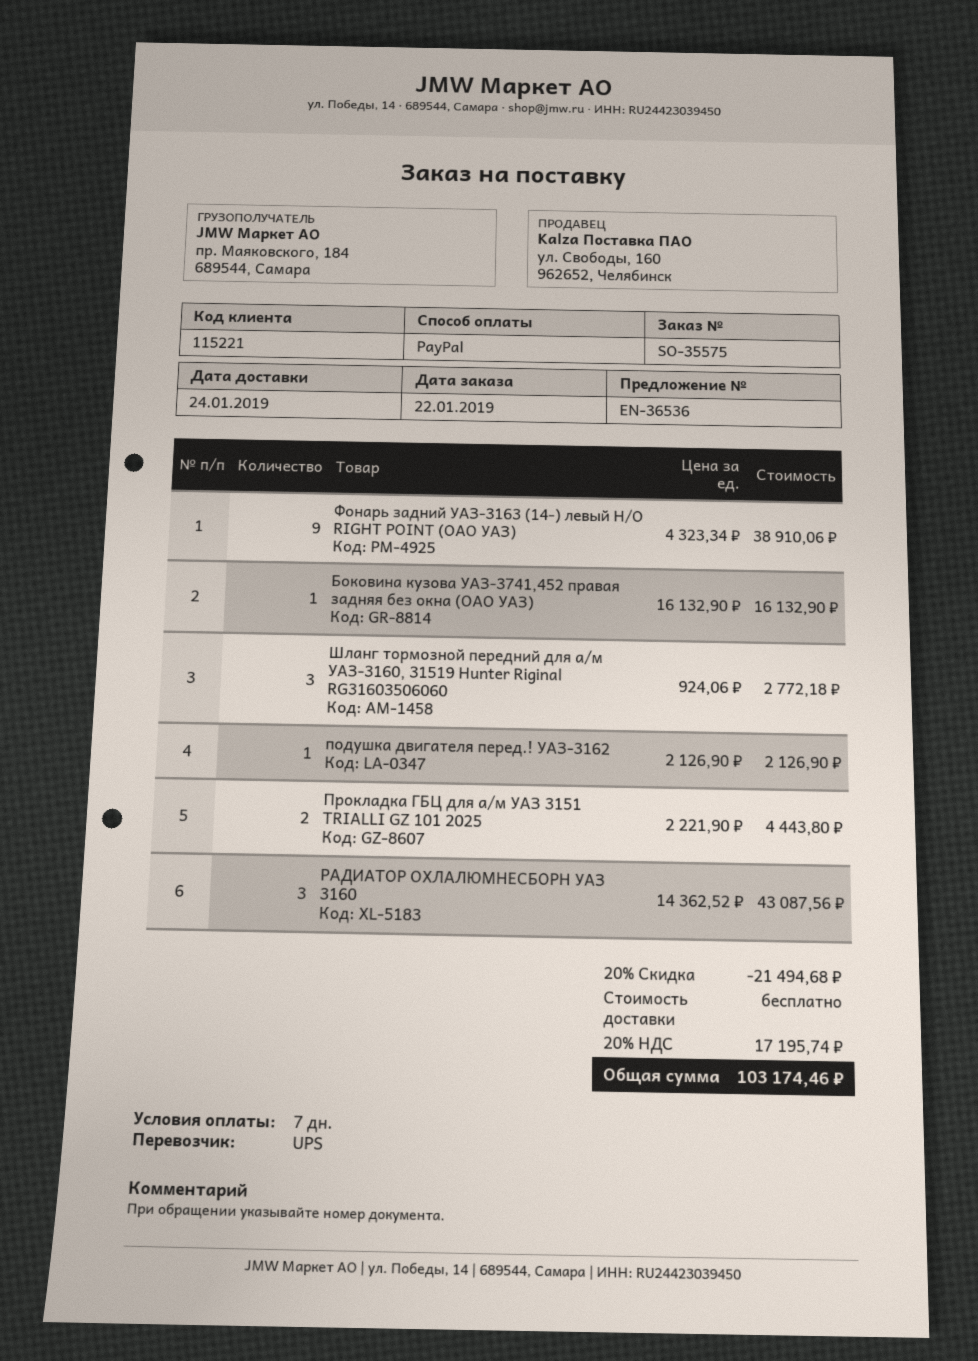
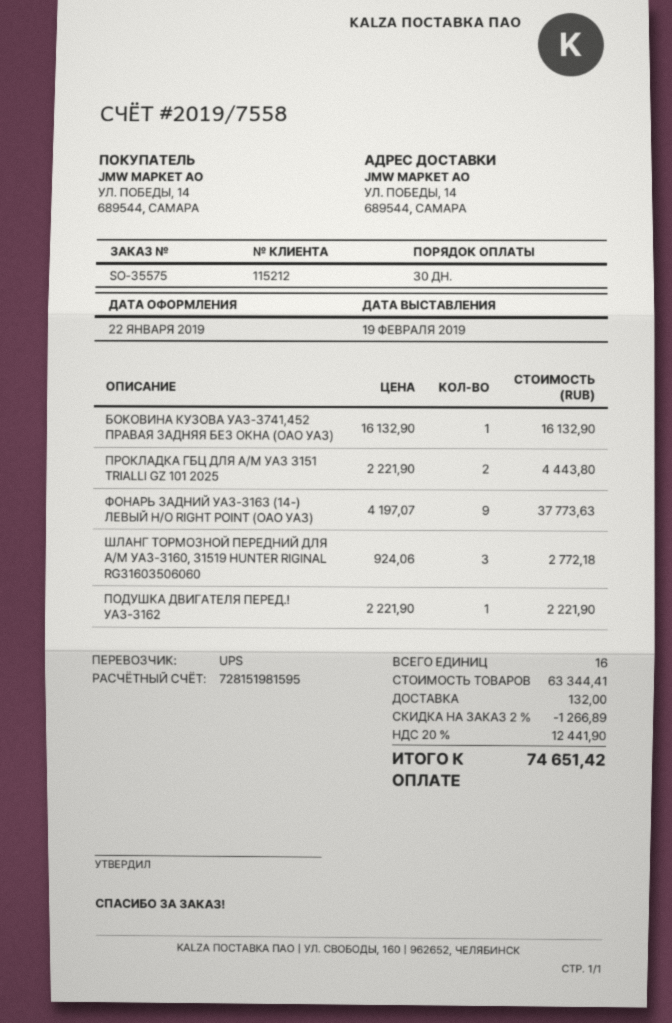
payment terms: 7 days -> 30 days
customer number: 115221 -> 115212
ship to: пр. Маяковского, 184, 689544, Самара -> УЛ. ПОБЕДЫ, 14, 689544, САМАРА
Фонарь задний УАЗ-3163 (14-) левый Н/О RIGHT POINT (ОАО УАЗ): 9 x 4323.34 = 38910.06 -> 9 x 4197.07 = 37773.63
подушка двигателя перед.! УАЗ-3162: 1 x 2126.90 = 2126.90 -> 1 x 2221.90 = 2221.90
РАДИАТОР ОХЛАЛЮМНЕСБОРН УАЗ 3160: 3 x 14362.52 = 43087.56 -> none
discount: 20% = 21494.68 -> 2% = 1266.89
shipping: 0.00 -> 132.00
tax: 20% = 17195.74 -> 20% = 12441.90
total: 103174.46 -> 74651.42

